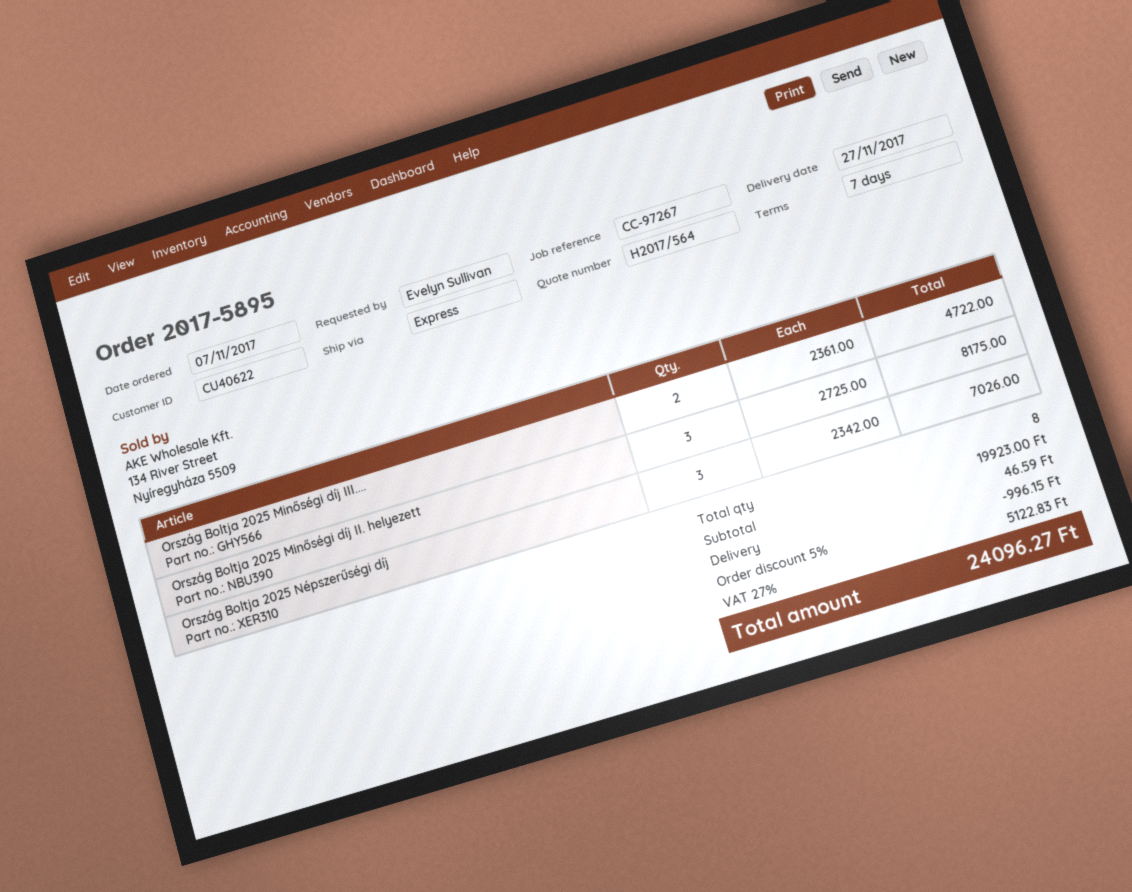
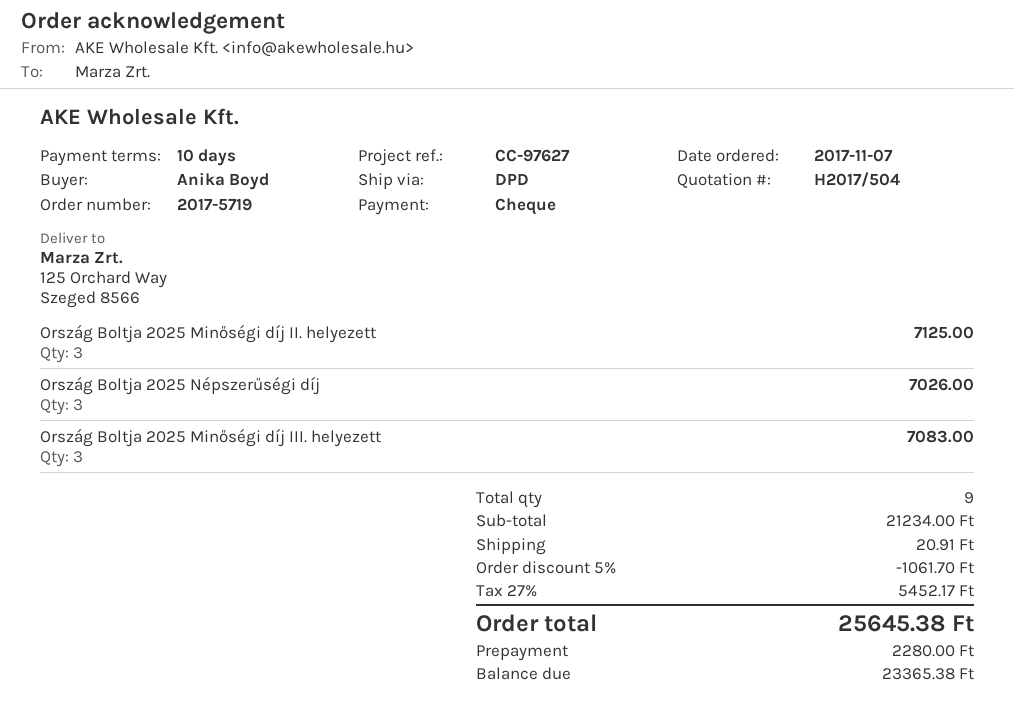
quote number: H2017/564 -> H2017/504
order number: 2017-5895 -> 2017-5719
payment terms: 7 days -> 10 days
reference: CC-97267 -> CC-97627
ordered by: Evelyn Sullivan -> Anika Boyd
shipping method: express -> DPD
Ország Boltja 2025 Minőségi díj III....: 2 for 4722.00 -> 3 for 7083.00
Ország Boltja 2025 Minőségi díj II. helyezett: 3 for 8175.00 -> 3 for 7125.00
total quantity: 8 -> 9
subtotal: 19923.00 -> 21234.00
discount: 5% = 996.15 -> 5% = 1061.70
shipping: 46.59 -> 20.91
tax: 27% = 5122.83 -> 27% = 5452.17
total: 24096.27 -> 25645.38

